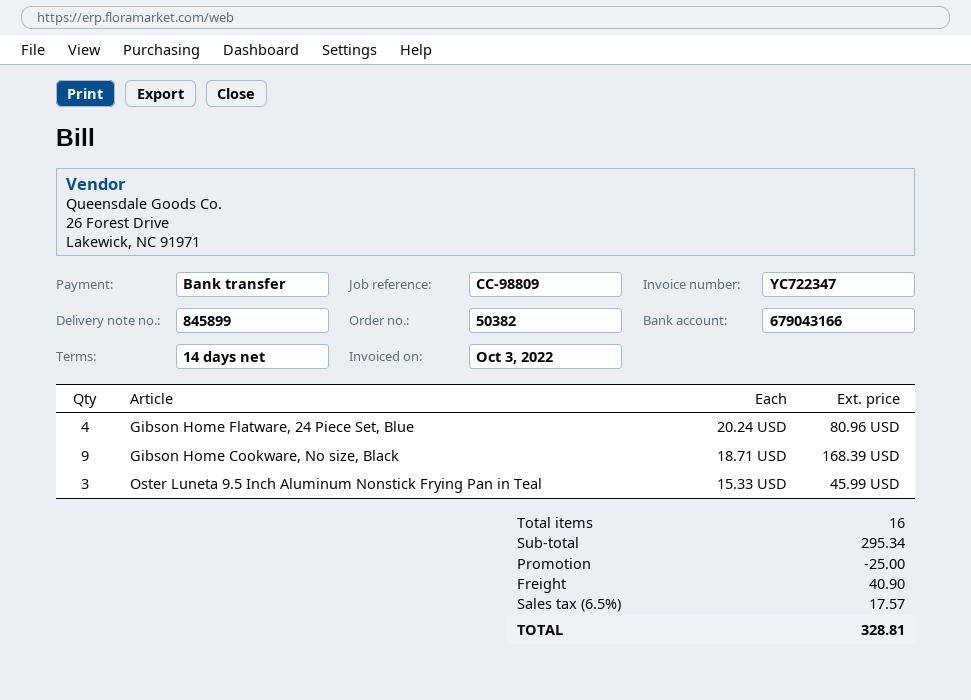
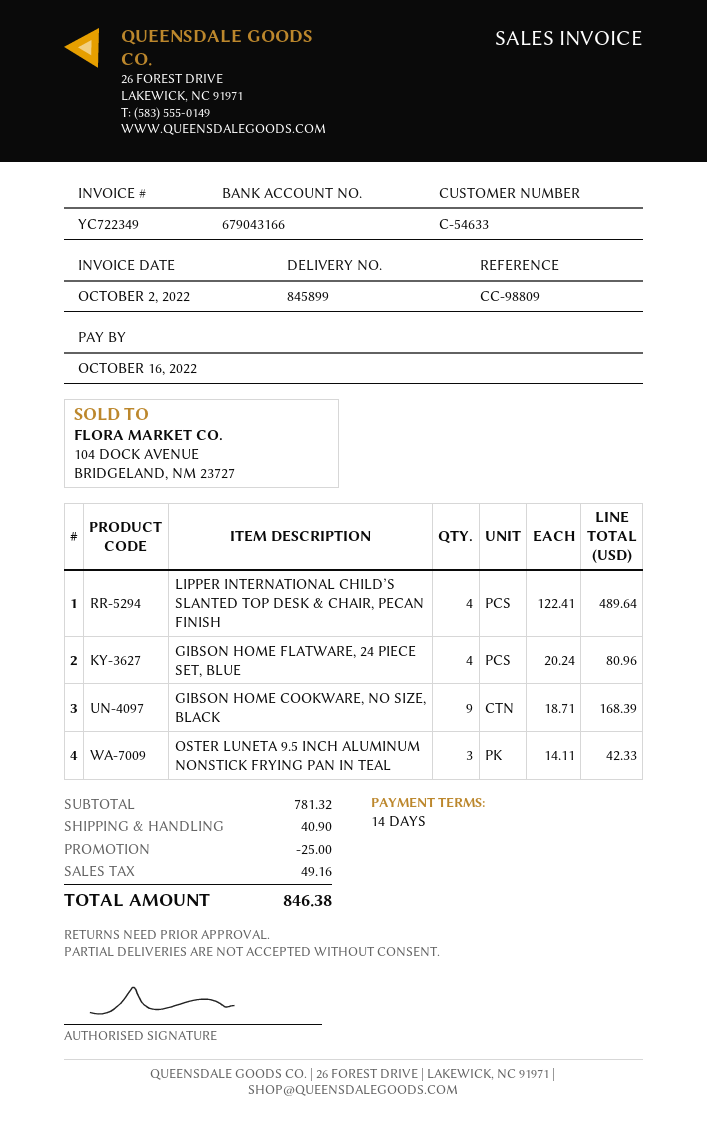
invoice number: YC722347 -> YC722349
invoice date: 2022-10-03 -> 2022-10-02
Oster Luneta 9.5 Inch Aluminum Nonstick Frying Pan in Teal: 3 x 15.33 = 45.99 -> 3 x 14.11 = 42.33
LIPPER INTERNATIONAL CHILD’S SLANTED TOP DESK & CHAIR, PECAN FINISH: none -> 4 x 122.41 = 489.64
subtotal: 295.34 -> 781.32
tax: 17.57 -> 49.16
total: 328.81 -> 846.38

